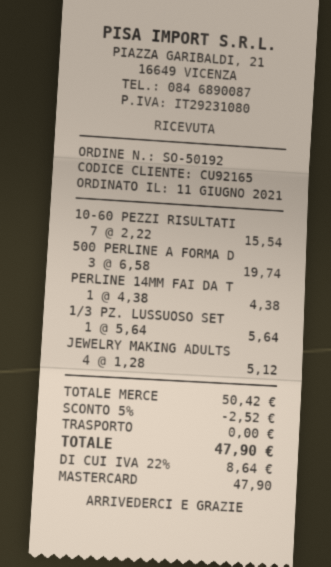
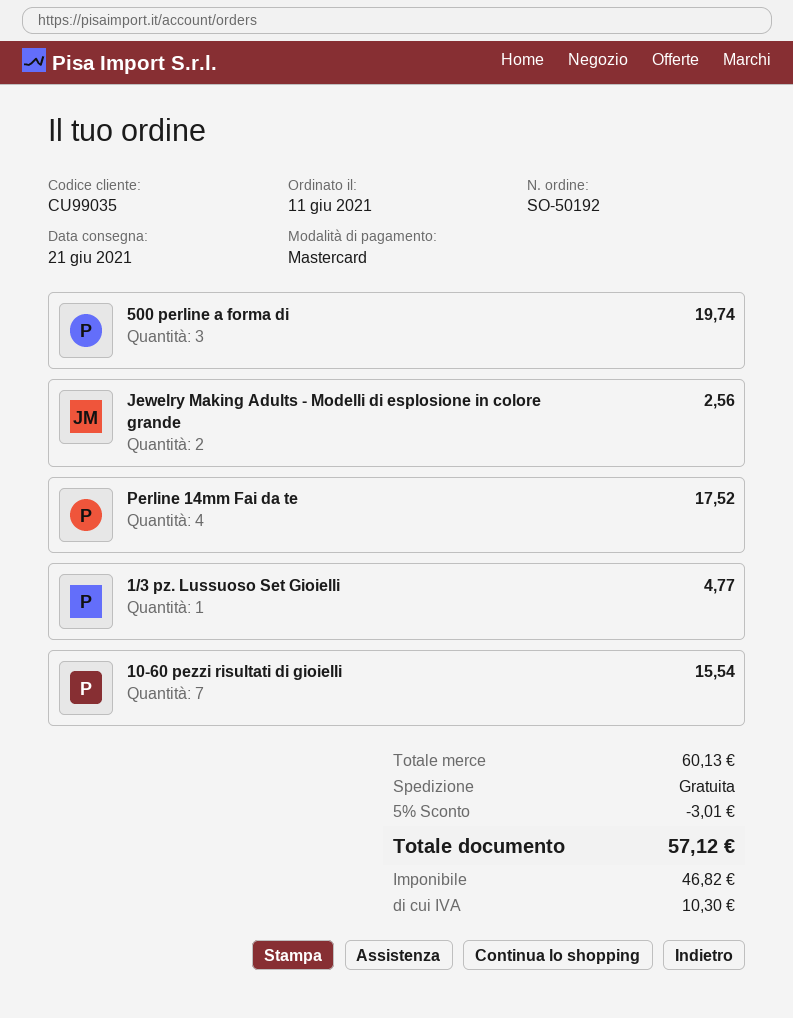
customer number: CU92165 -> CU99035
PERLINE 14MM FAI DA T: 1 for 4.38 -> 4 for 17.52
1/3 PZ. LUSSUOSO SET: 1 for 5.64 -> 1 for 4.77
JEWELRY MAKING ADULTS: 4 for 5.12 -> 2 for 2.56
subtotal: 50.42 -> 60.13
discount: 5% = 2.52 -> 5% = 3.01
tax: 8.64 -> 10.30
total: 47.90 -> 57.12

